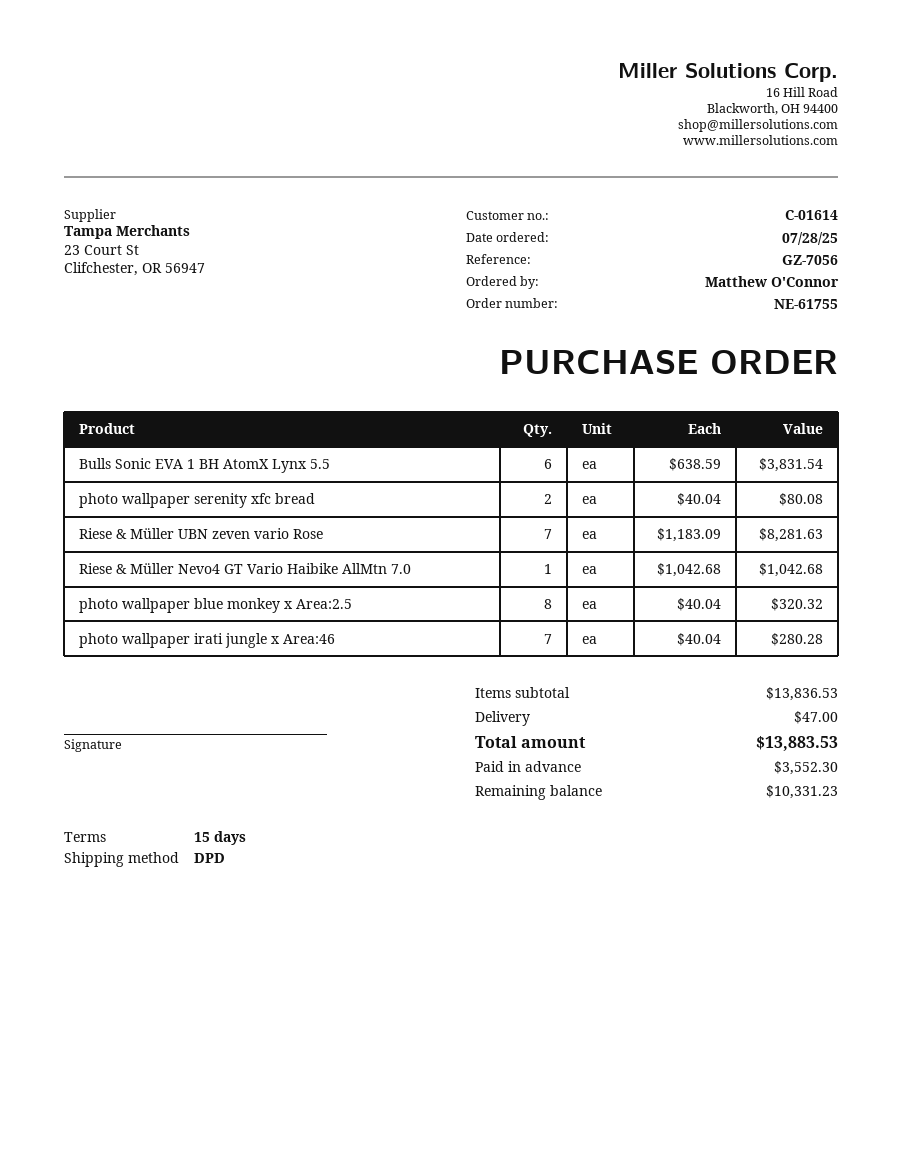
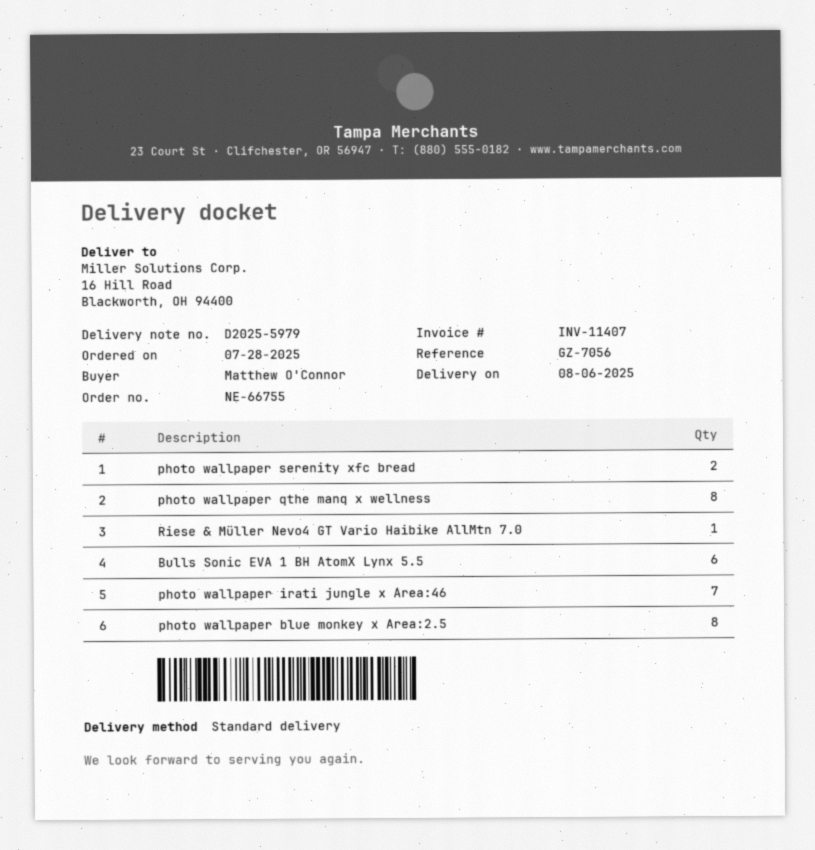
order number: NE-61755 -> NE-66755
shipping method: DPD -> standard
Riese & Müller UBN zeven vario Rose: 7 -> none
photo wallpaper qthe manq x wellness: none -> 8

